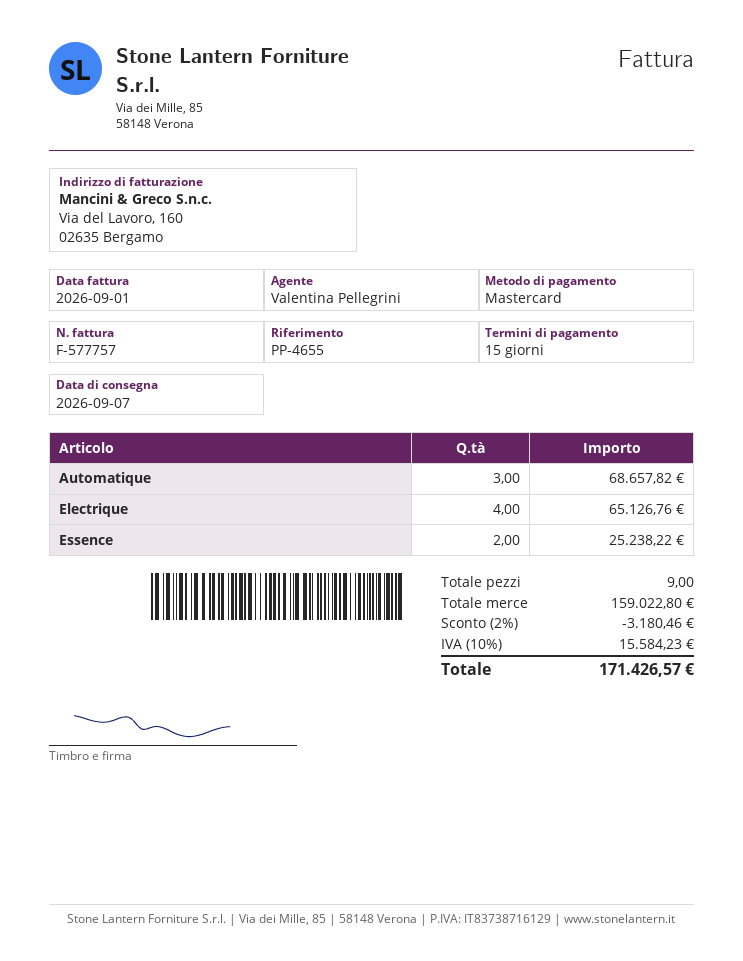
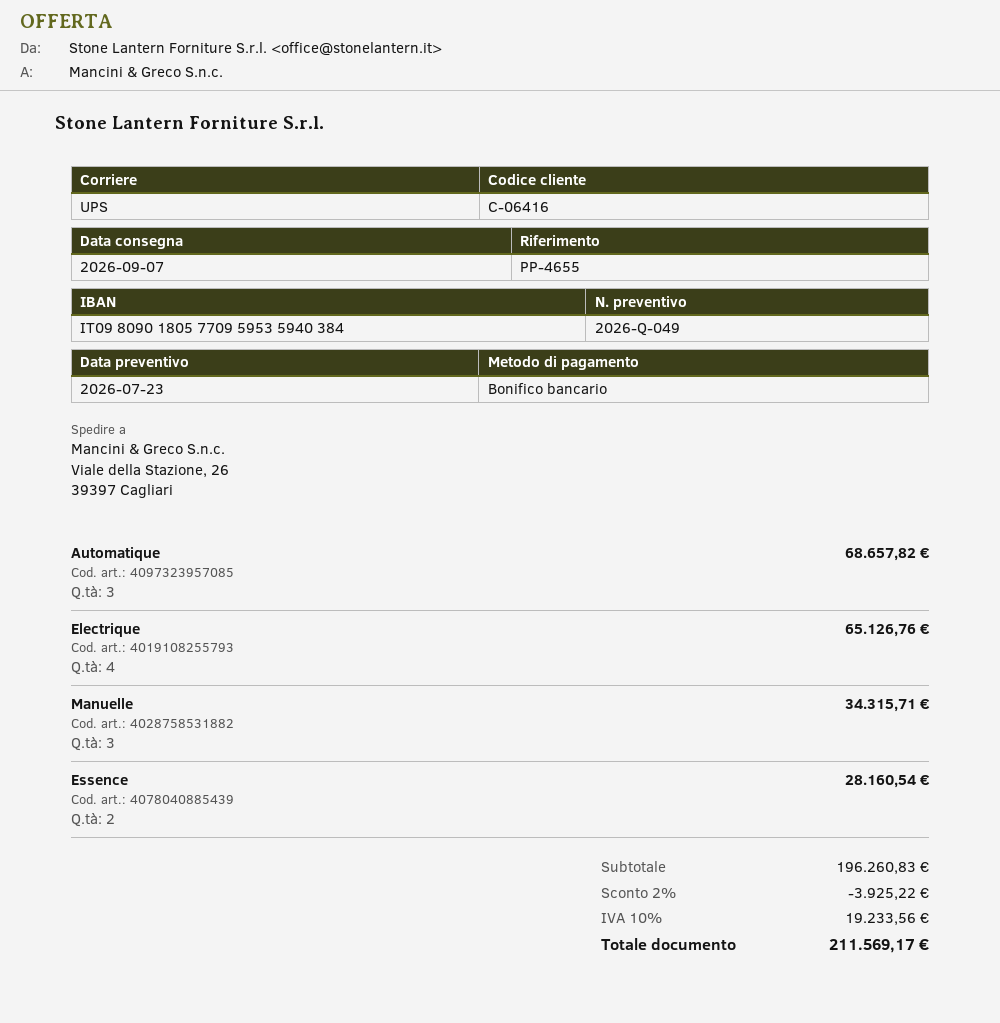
payment method: Mastercard -> bank transfer
Essence: 2 for 25238.22 -> 2 for 28160.54
Manuelle: none -> 3 for 34315.71
subtotal: 159022.80 -> 196260.83
discount: 2% = 3180.46 -> 2% = 3925.22
tax: 10% = 15584.23 -> 10% = 19233.56
total: 171426.57 -> 211569.17

